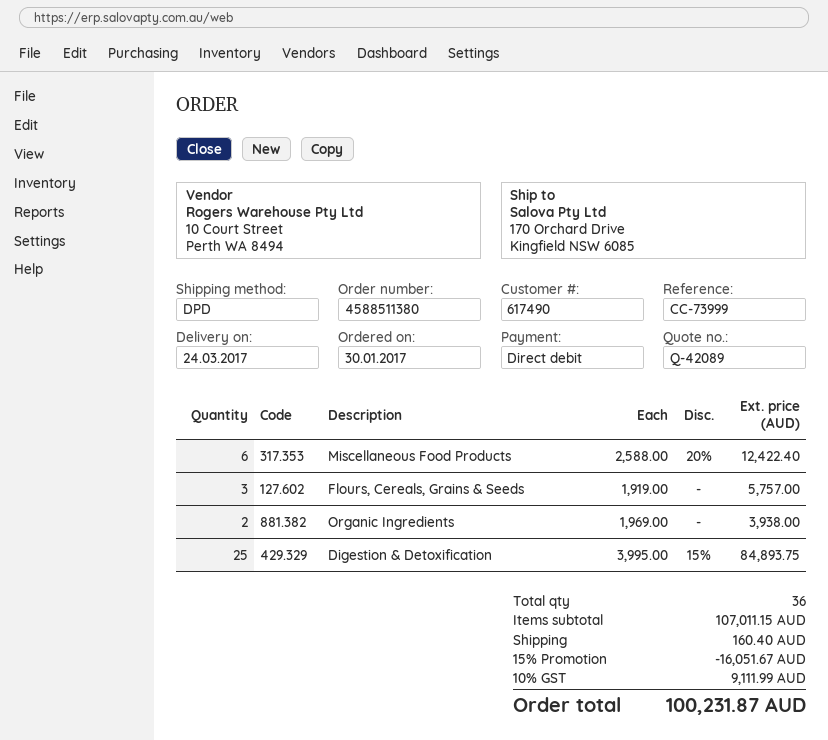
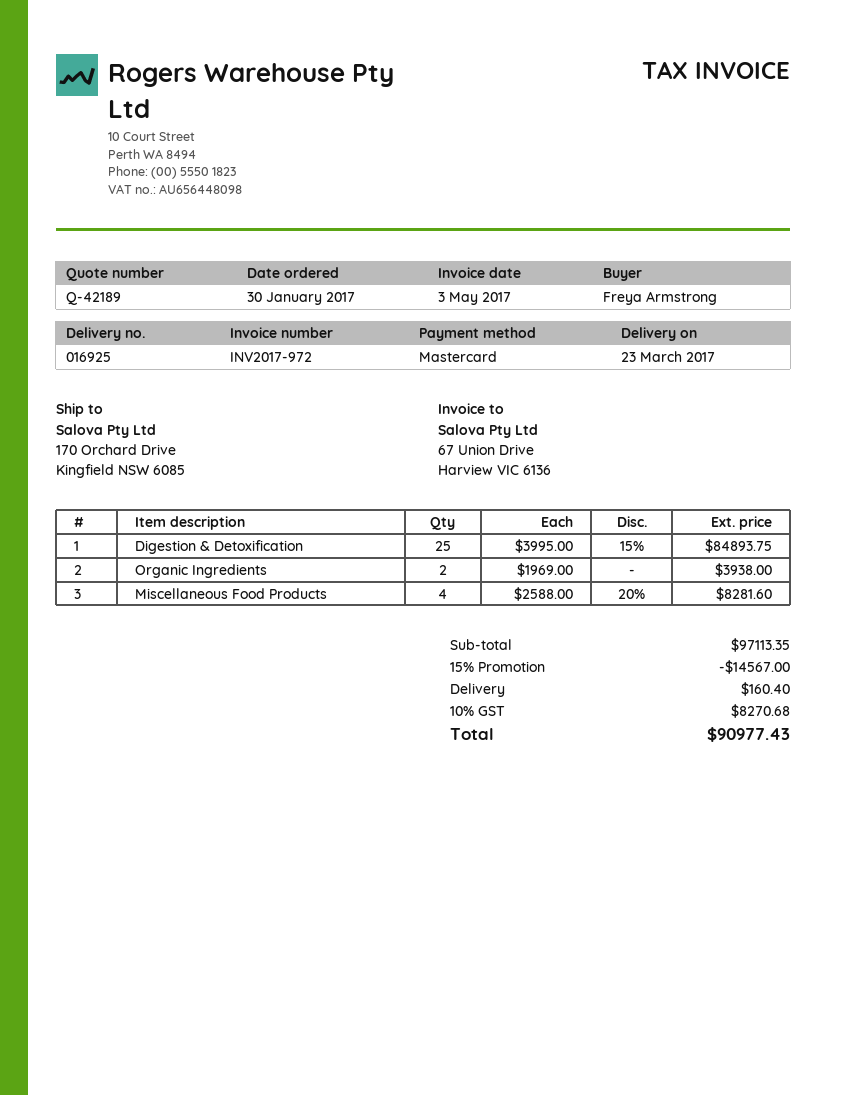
quote number: Q-42089 -> Q-42189
delivery date: 2017-03-24 -> 2017-03-23
payment method: direct debit -> Mastercard
Miscellaneous Food Products: 6 x 2588.00 - 20% = 12422.40 -> 4 x 2588.00 - 20% = 8281.60
Flours, Cereals, Grains & Seeds: 3 x 1919.00 = 5757.00 -> none
subtotal: 107011.15 -> 97113.35
discount: 15% = 16051.67 -> 15% = 14567.00
tax: 10% = 9111.99 -> 10% = 8270.68
total: 100231.87 -> 90977.43

